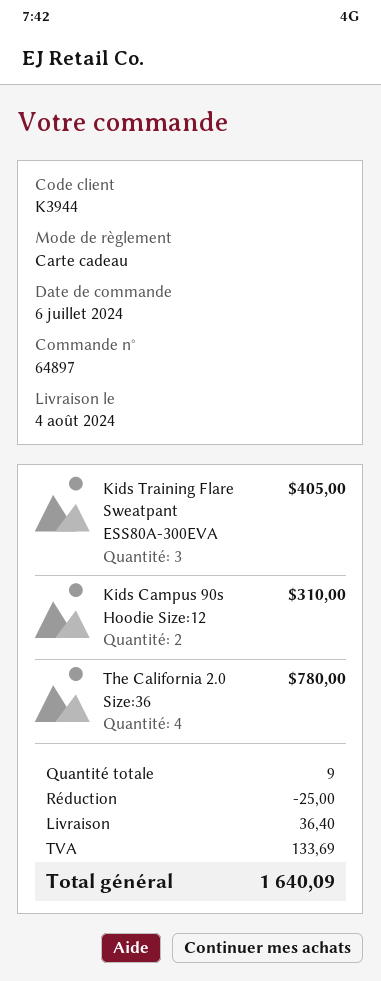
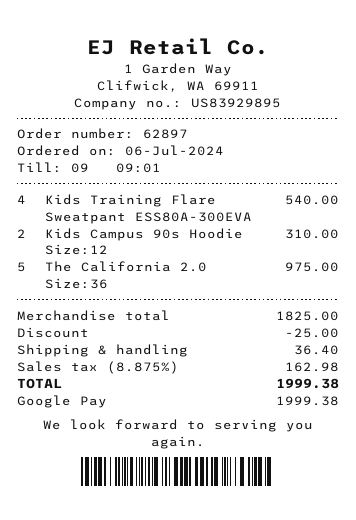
order number: 64897 -> 62897
payment method: gift card -> Google Pay
Kids Training Flare Sweatpant ESS80A-300EVA: 3 for 405.00 -> 4 for 540.00
The California 2.0 Size:36: 4 for 780.00 -> 5 for 975.00
tax: 133.69 -> 162.98
total: 1640.09 -> 1999.38

